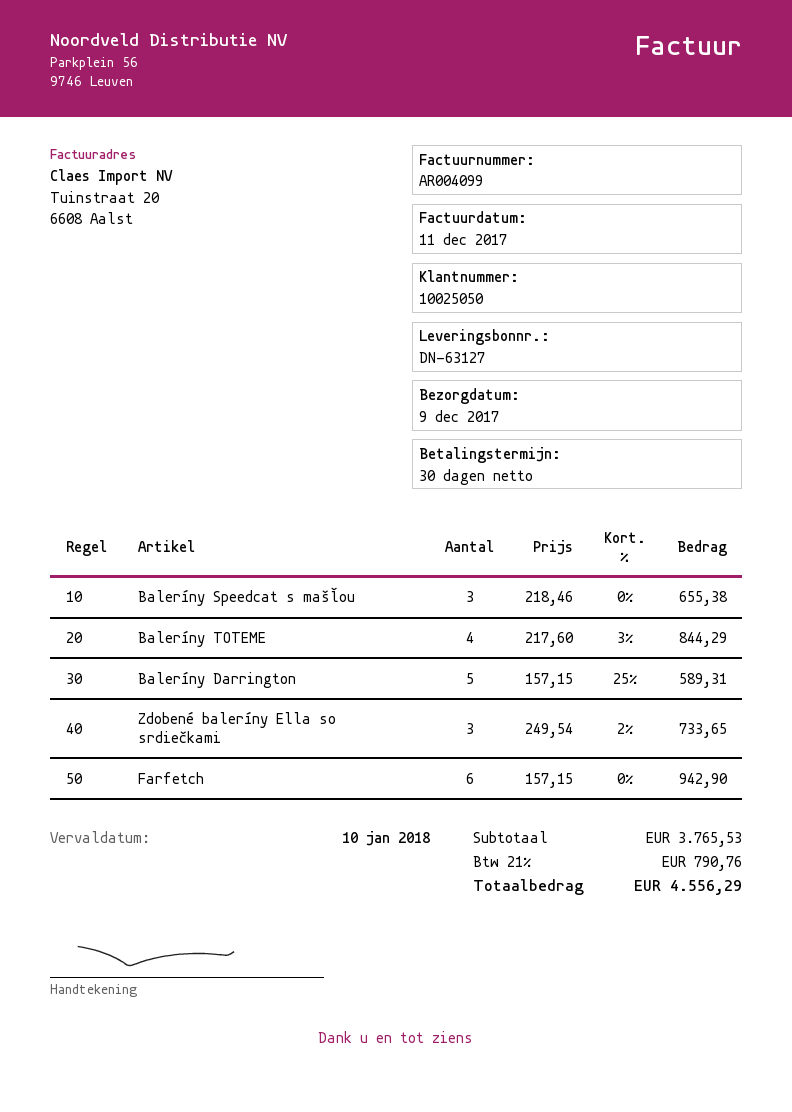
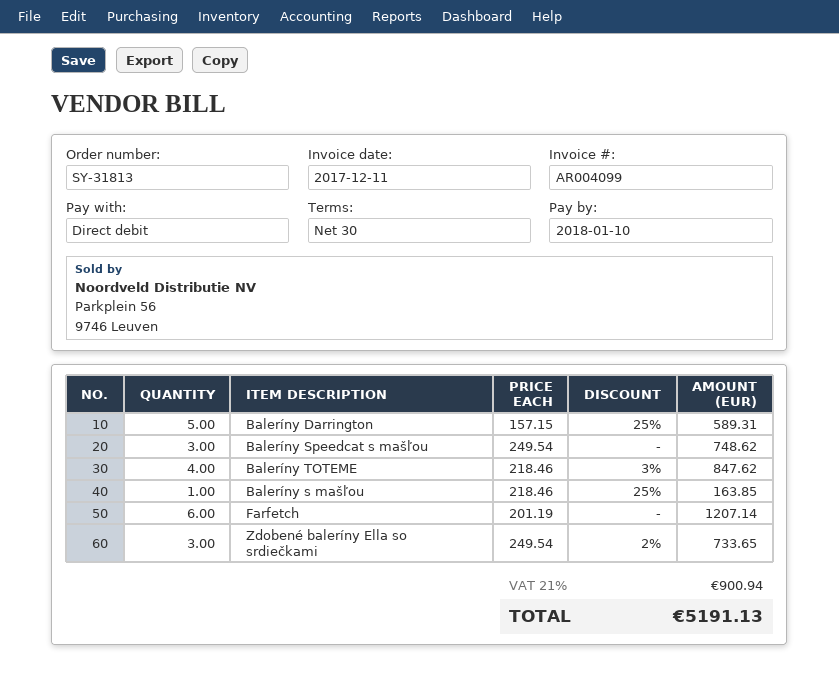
Baleríny Speedcat s mašľou: 3 x 218.46 = 655.38 -> 3 x 249.54 = 748.62
Baleríny TOTEME: 4 x 217.60 - 3% = 844.29 -> 4 x 218.46 - 3% = 847.62
Farfetch: 6 x 157.15 = 942.90 -> 6 x 201.19 = 1207.14
Baleríny s mašľou: none -> 1 x 218.46 - 25% = 163.85
tax: 21% = 790.76 -> 21% = 900.94
total: 4556.29 -> 5191.13

